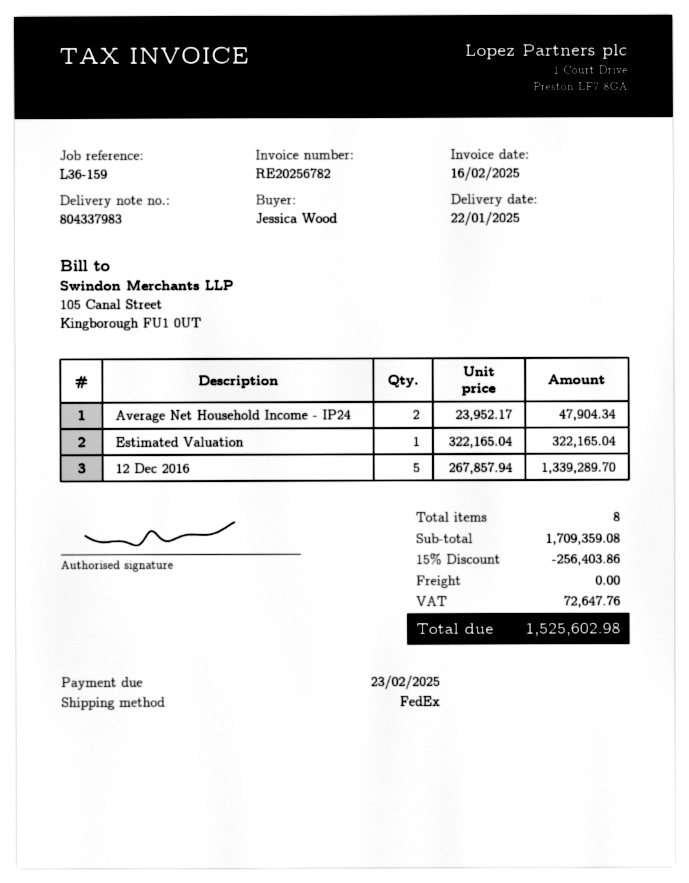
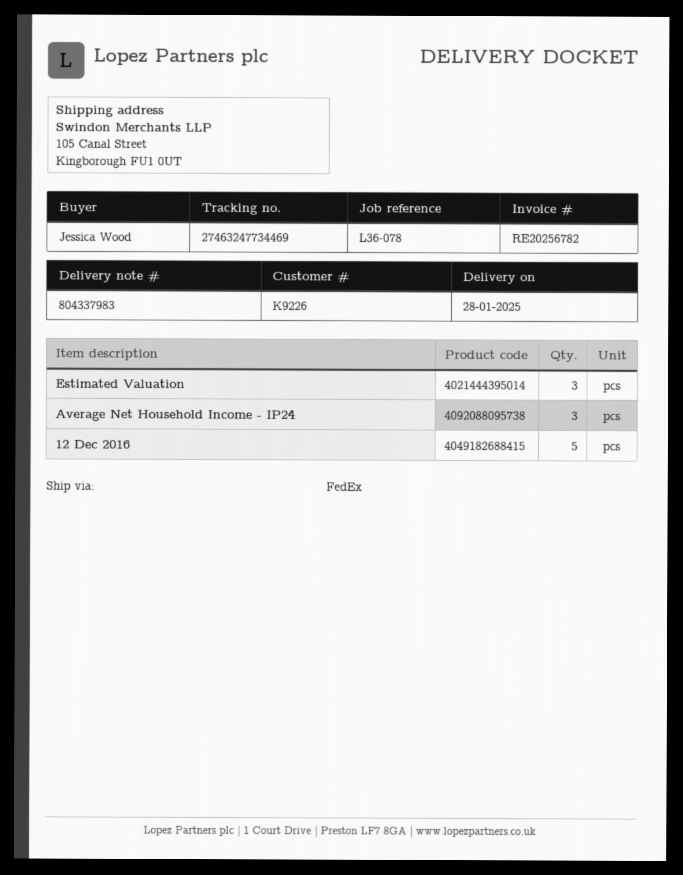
delivery date: 2025-01-22 -> 2025-01-28
reference: L36-159 -> L36-078
Average Net Household Income - IP24: 2 -> 3
Estimated Valuation: 1 -> 3

